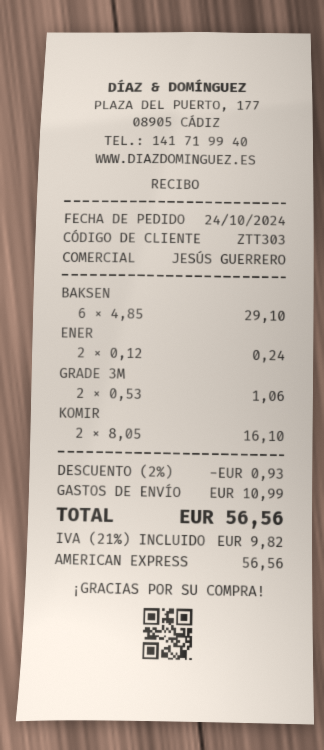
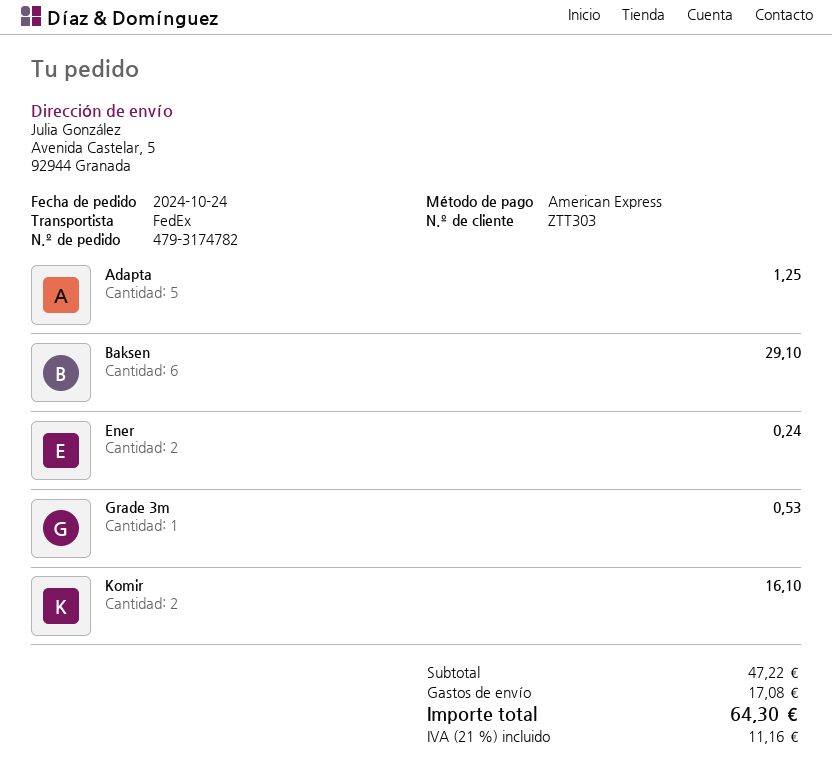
GRADE 3M: 2 for 1.06 -> 1 for 0.53
Adapta: none -> 5 for 1.25
discount: 2% = 0.93 -> none
shipping: 10.99 -> 17.08
tax: 21% = 9.82 -> 21% = 11.16
total: 56.56 -> 64.30

